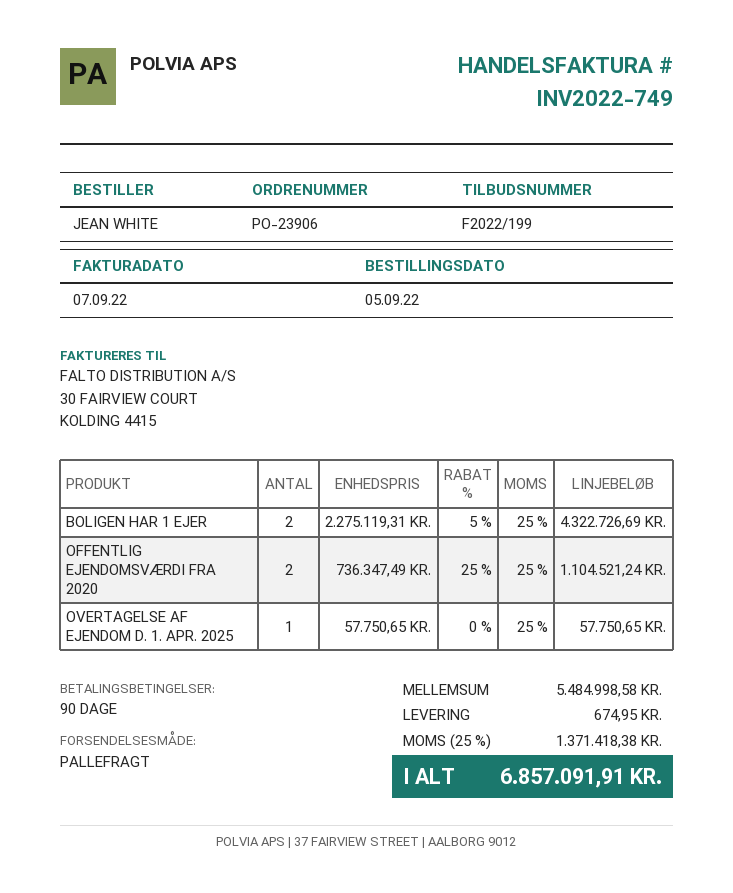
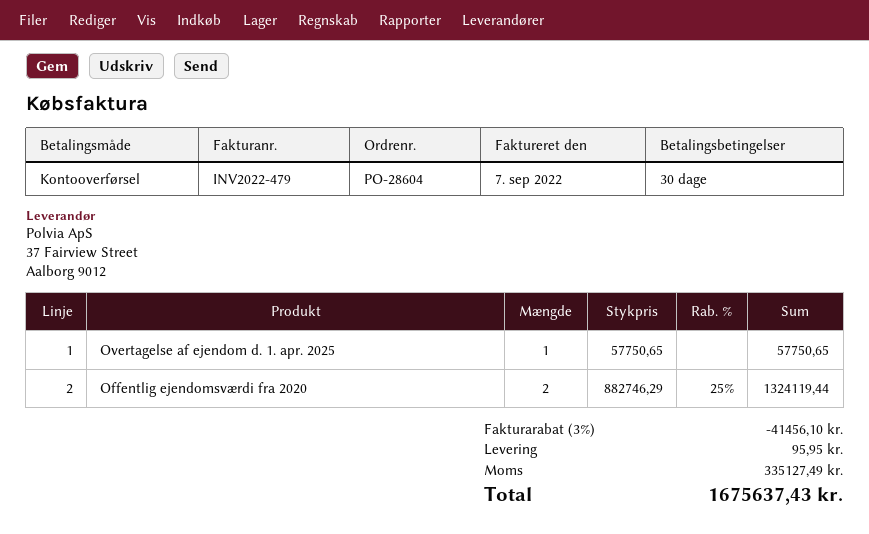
order number: PO-23906 -> PO-28604
invoice number: INV2022-749 -> INV2022-479
payment terms: 90 days -> 30 days
BOLIGEN HAR 1 EJER: 2 x 2275119.31 - 5% = 4322726.69 -> none
OFFENTLIG EJENDOMSVÆRDI FRA 2020: 2 x 736347.49 - 25% = 1104521.24 -> 2 x 882746.29 - 25% = 1324119.44
discount: none -> 3% = 41456.10
shipping: 674.95 -> 95.95
tax: 1371418.38 -> 335127.49
total: 6857091.91 -> 1675637.43

